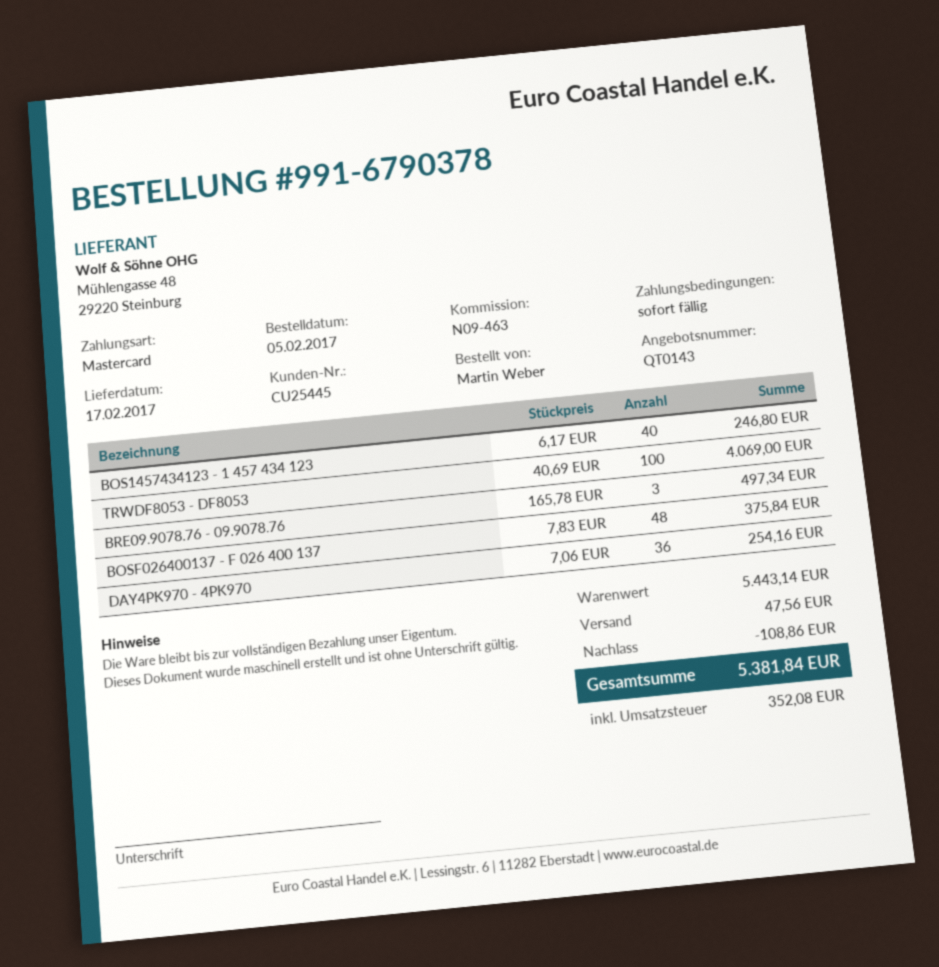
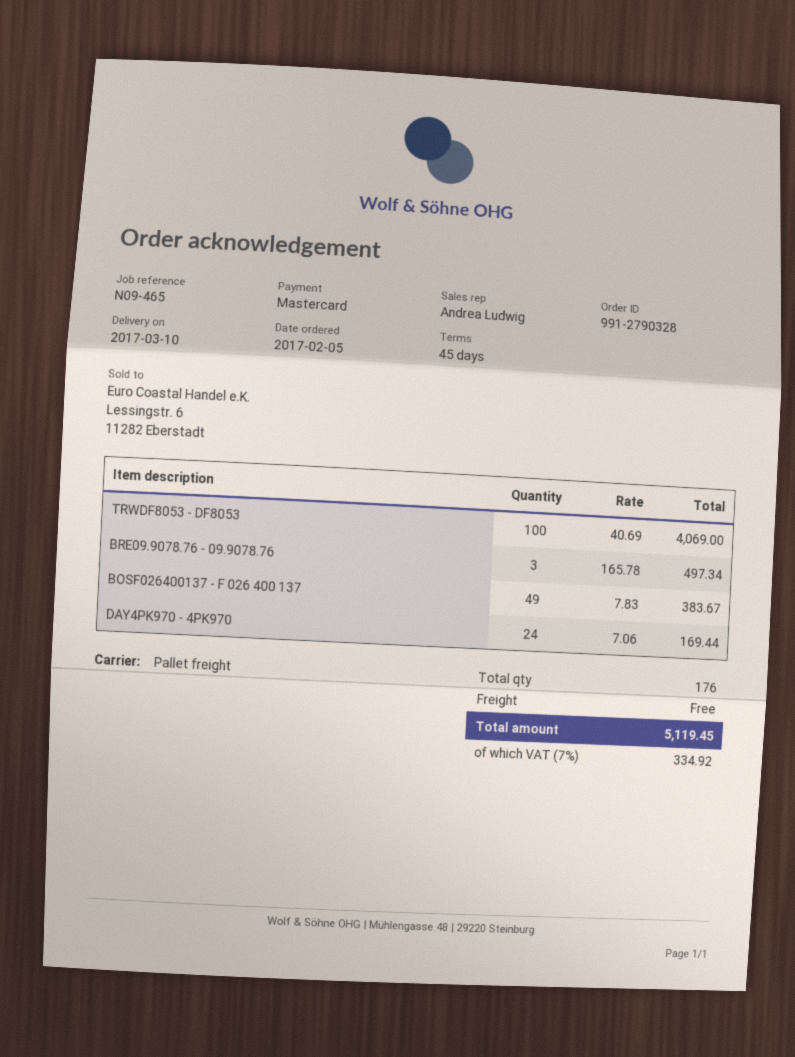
order number: 991-6790378 -> 991-2790328
delivery date: 2017-02-17 -> 2017-03-10
payment terms: on receipt -> 45 days
reference: N09-463 -> N09-465
BOS1457434123 - 1 457 434 123: 40 x 6.17 = 246.80 -> none
BOSF026400137 - F 026 400 137: 48 x 7.83 = 375.84 -> 49 x 7.83 = 383.67
DAY4PK970 - 4PK970: 36 x 7.06 = 254.16 -> 24 x 7.06 = 169.44
discount: 108.86 -> none
shipping: 47.56 -> 0.00
tax: 352.08 -> 334.92
total: 5381.84 -> 5119.45

